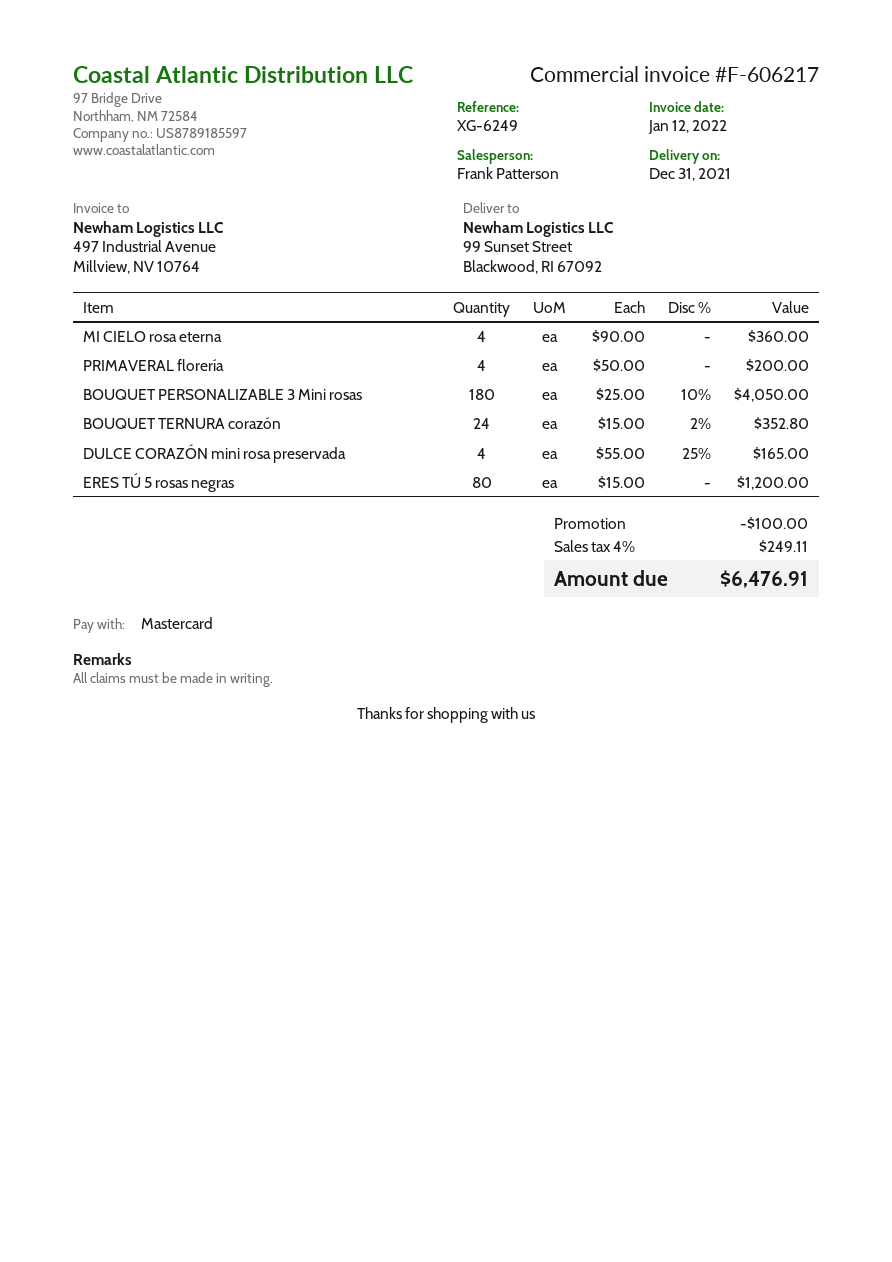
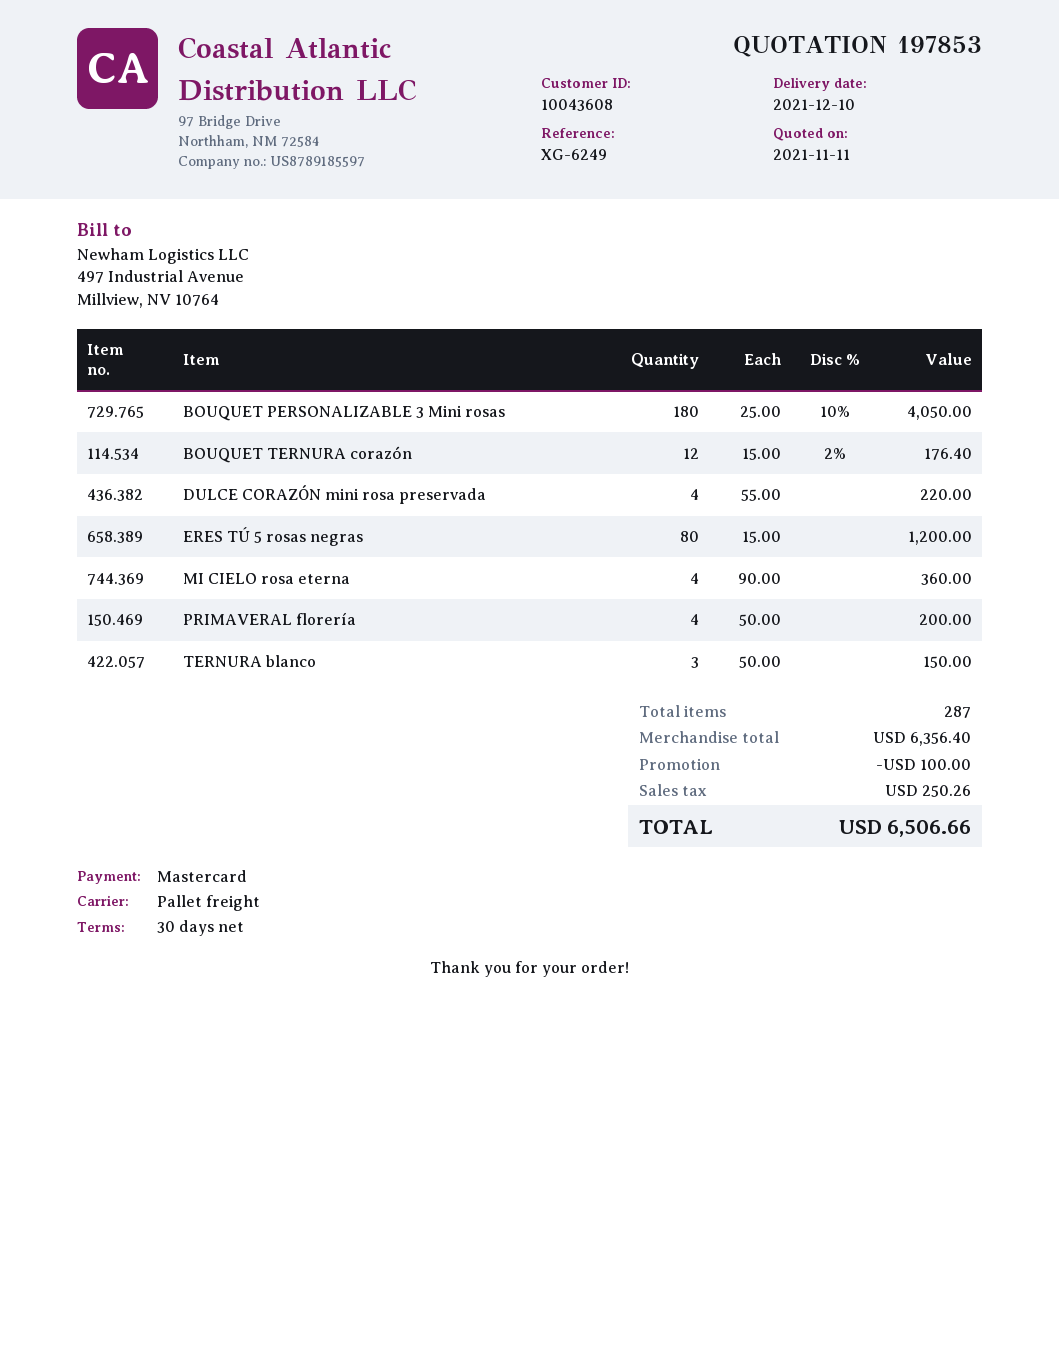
delivery date: 2021-12-31 -> 2021-12-10
BOUQUET TERNURA corazón: 24 x 15.00 - 2% = 352.80 -> 12 x 15.00 - 2% = 176.40
DULCE CORAZÓN mini rosa preservada: 4 x 55.00 - 25% = 165.00 -> 4 x 55.00 = 220.00
TERNURA blanco: none -> 3 x 50.00 = 150.00
tax: 249.11 -> 250.26
total: 6476.91 -> 6506.66

